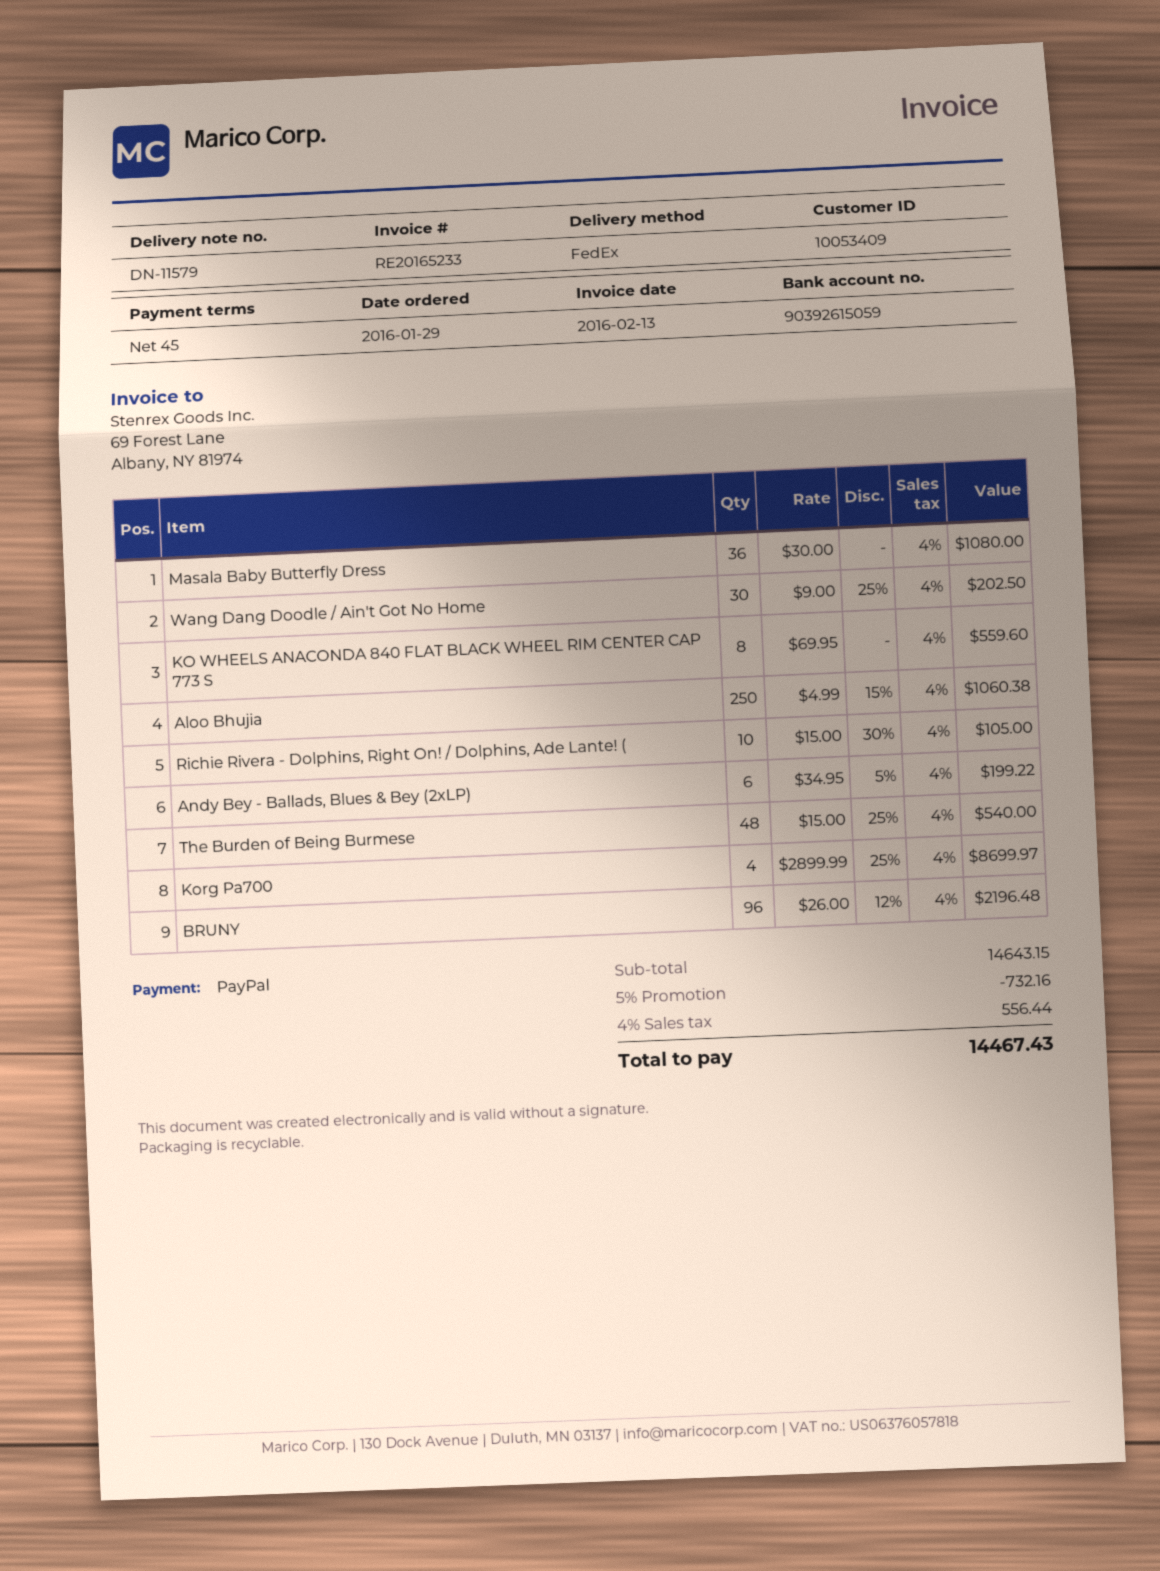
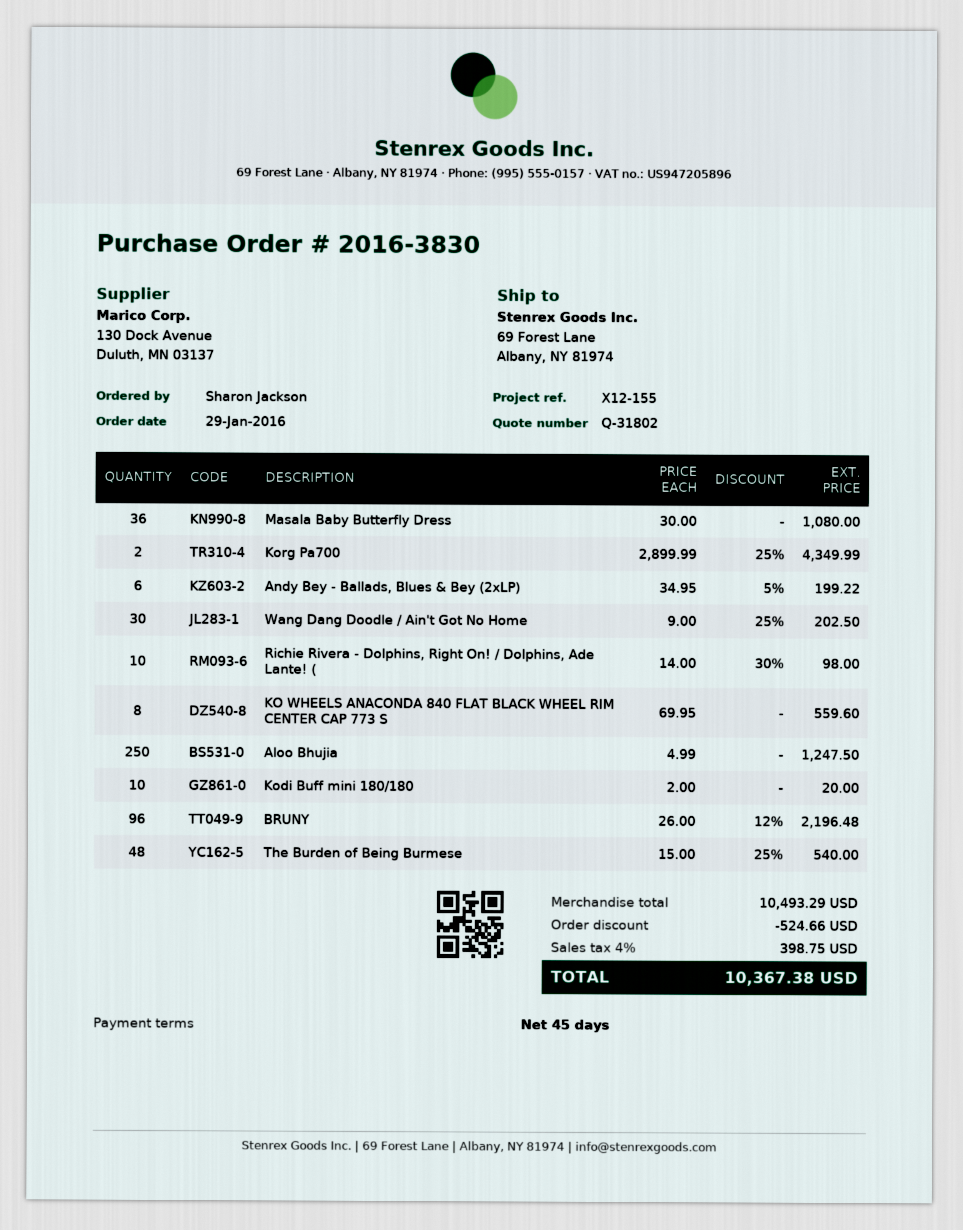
Aloo Bhujia: 250 x 4.99 - 15% = 1060.38 -> 250 x 4.99 = 1247.50
Richie Rivera - Dolphins, Right On! / Dolphins, Ade Lante! (: 10 x 15.00 - 30% = 105.00 -> 10 x 14.00 - 30% = 98.00
Korg Pa700: 4 x 2899.99 - 25% = 8699.97 -> 2 x 2899.99 - 25% = 4349.99
Kodi Buff mini 180/180: none -> 10 x 2.00 = 20.00
subtotal: 14643.15 -> 10493.29
discount: 732.16 -> 524.66
tax: 4% = 556.44 -> 4% = 398.75
total: 14467.43 -> 10367.38

